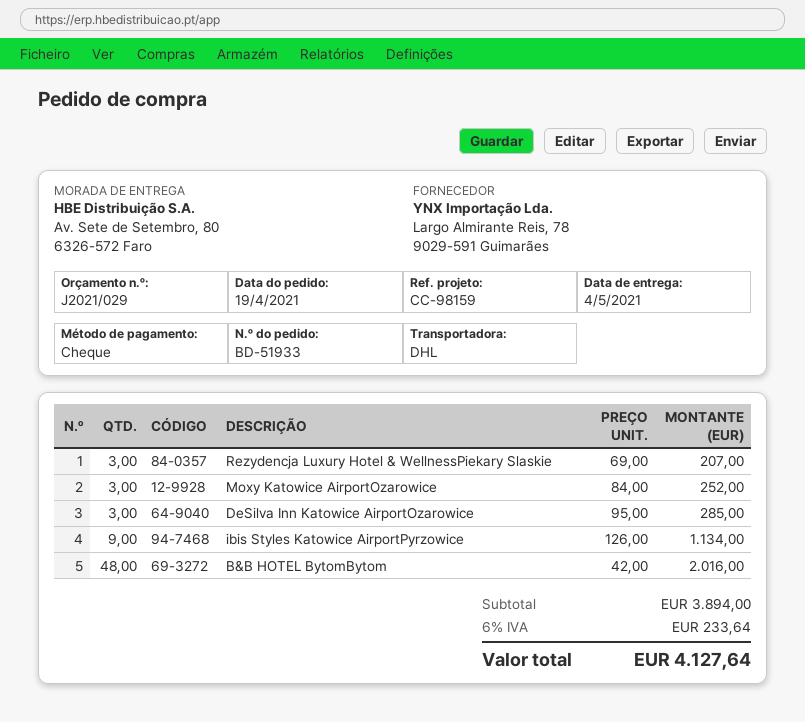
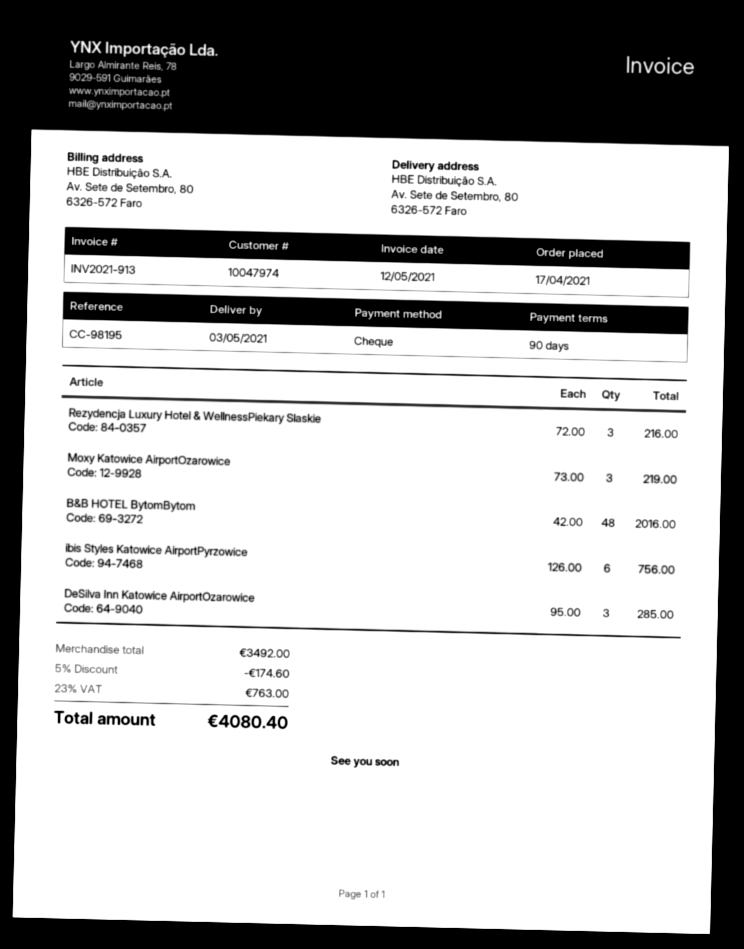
order date: 2021-04-19 -> 2021-04-17
delivery date: 2021-05-04 -> 2021-05-03
reference: CC-98159 -> CC-98195
Rezydencja Luxury Hotel & WellnessPiekary Slaskie: 3 x 69.00 = 207.00 -> 3 x 72.00 = 216.00
Moxy Katowice AirportOzarowice: 3 x 84.00 = 252.00 -> 3 x 73.00 = 219.00
ibis Styles Katowice AirportPyrzowice: 9 x 126.00 = 1134.00 -> 6 x 126.00 = 756.00
subtotal: 3894.00 -> 3492.00
discount: none -> 5% = 174.60
tax: 6% = 233.64 -> 23% = 763.00
total: 4127.64 -> 4080.40

